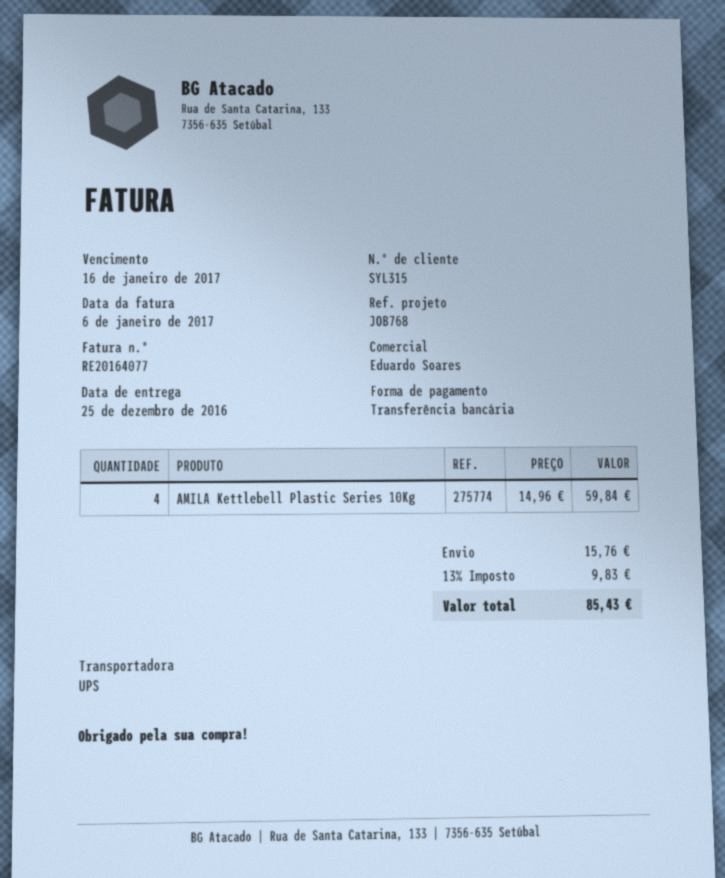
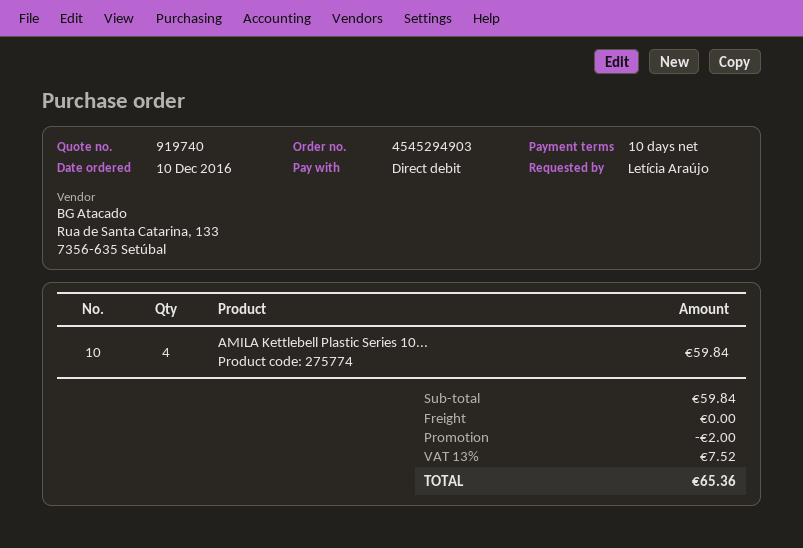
payment method: bank transfer -> direct debit
discount: none -> 2.00
shipping: 15.76 -> 0.00
tax: 13% = 9.83 -> 13% = 7.52
total: 85.43 -> 65.36

